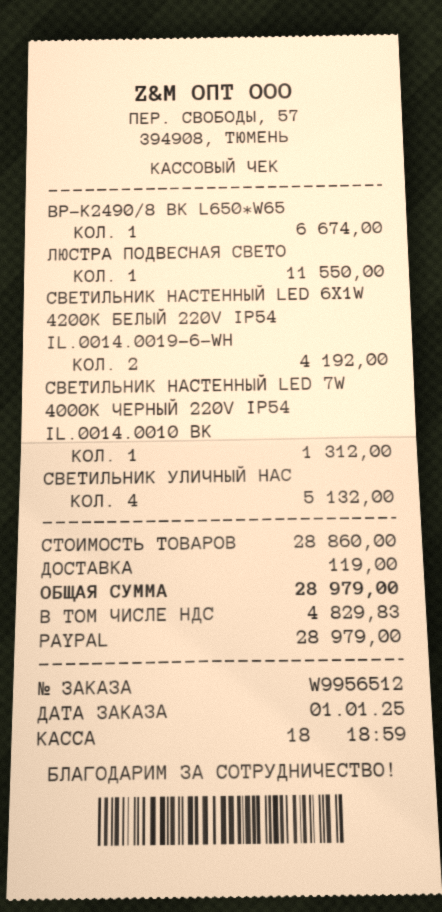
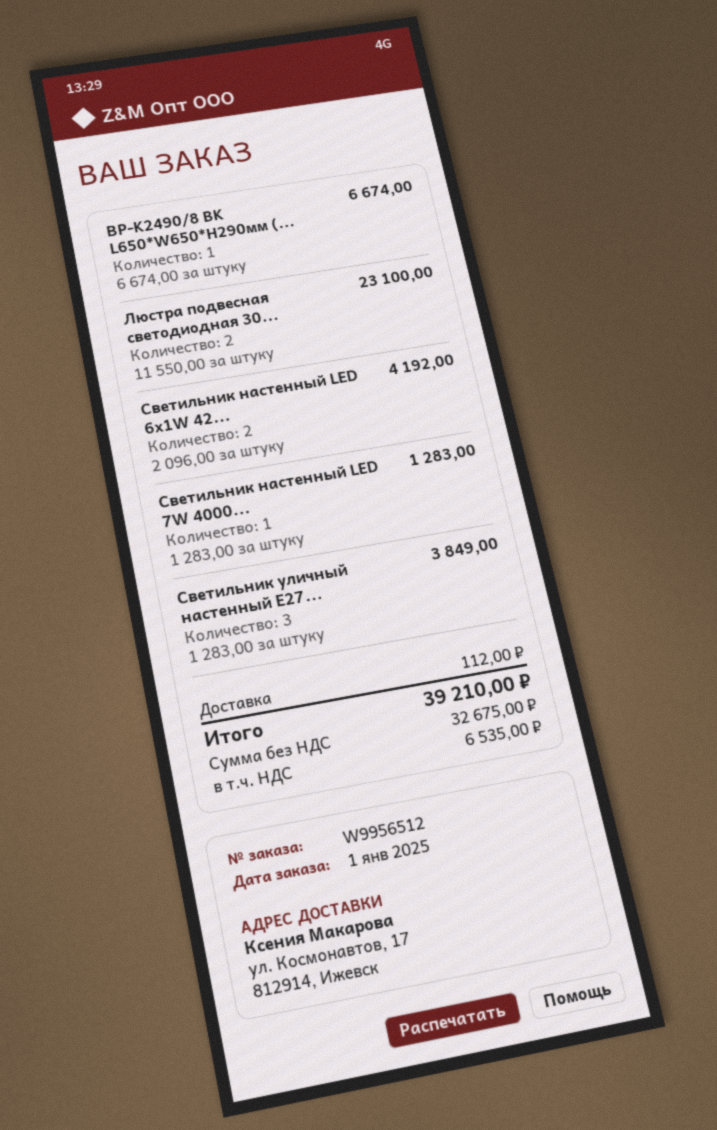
ЛЮСТРА ПОДВЕСНАЯ СВЕТО: 1 for 11550.00 -> 2 for 23100.00
СВЕТИЛЬНИК НАСТЕННЫЙ LED 7W 4000K ЧЕРНЫЙ 220V IP54 IL.0014.0010 BK: 1 for 1312.00 -> 1 for 1283.00
СВЕТИЛЬНИК УЛИЧНЫЙ НАС: 4 for 5132.00 -> 3 for 3849.00
shipping: 119.00 -> 112.00
tax: 4829.83 -> 6535.00
total: 28979.00 -> 39210.00

